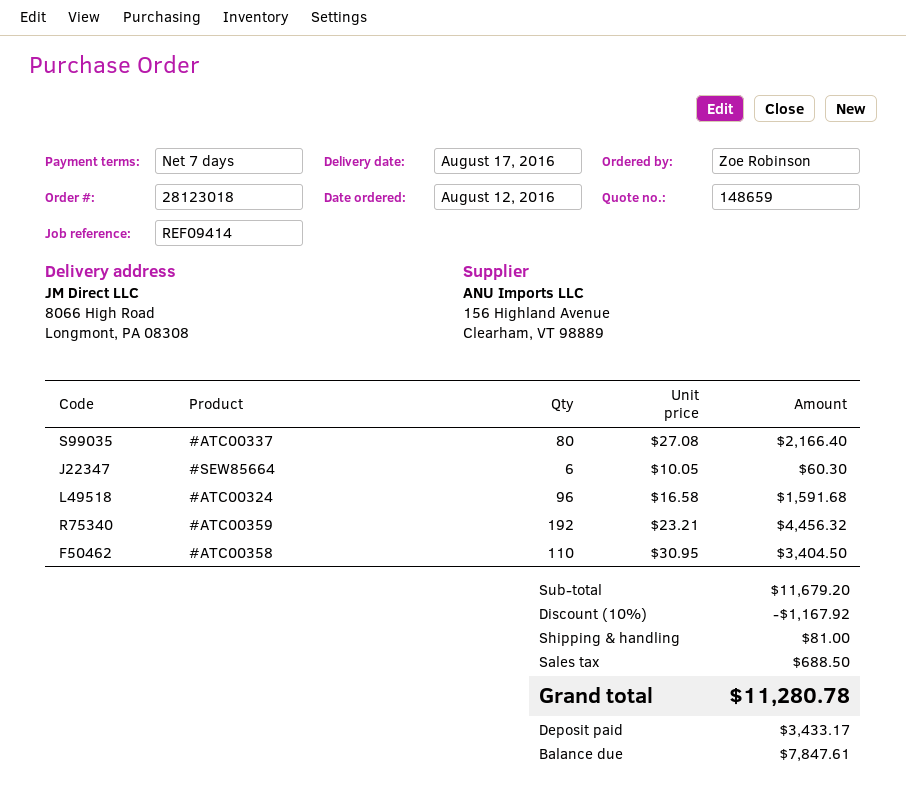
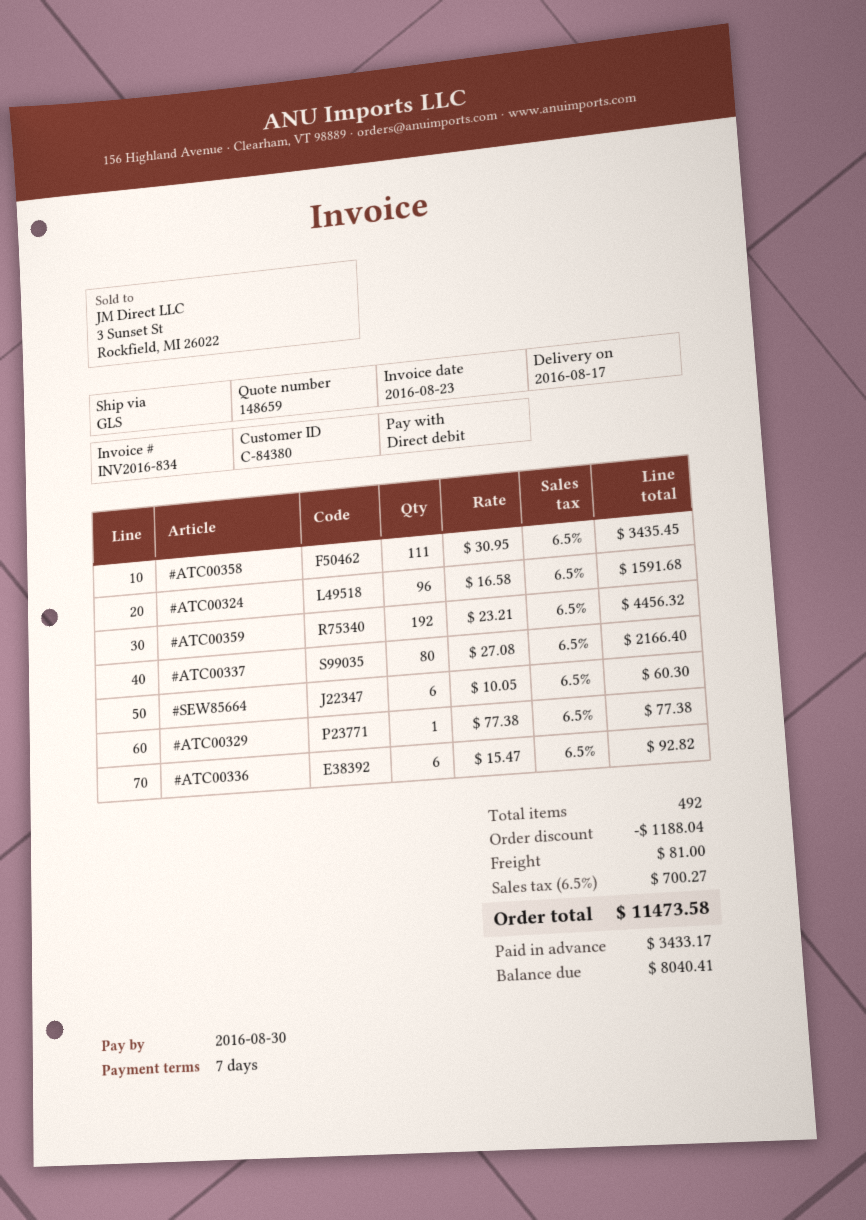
#ATC00358: 110 x 30.95 = 3404.50 -> 111 x 30.95 = 3435.45
#ATC00329: none -> 1 x 77.38 = 77.38
#ATC00336: none -> 6 x 15.47 = 92.82
discount: 1167.92 -> 1188.04
tax: 688.50 -> 700.27
total: 11280.78 -> 11473.58
balance: 7847.61 -> 8040.41

